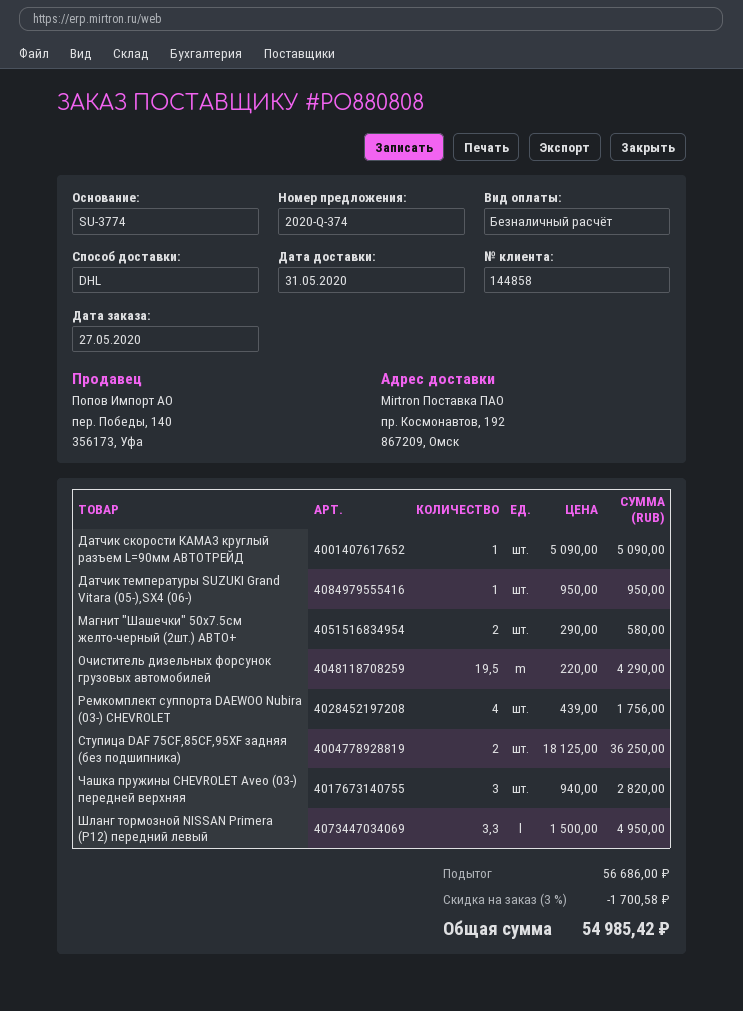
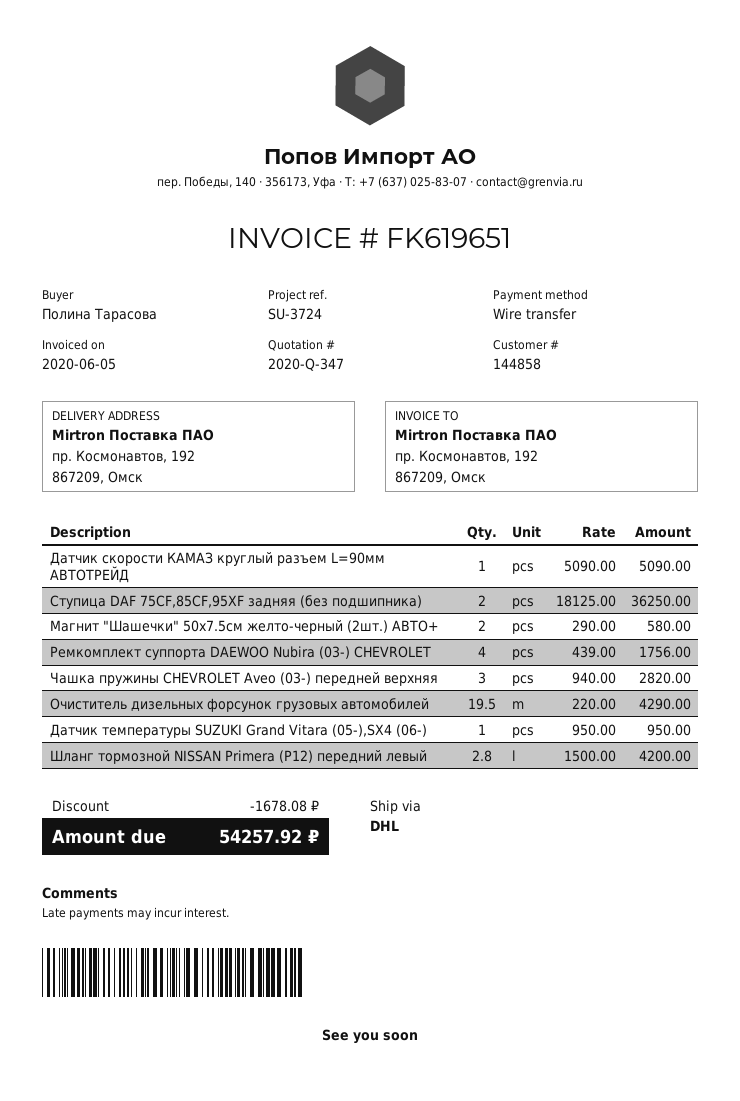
quote number: 2020-Q-374 -> 2020-Q-347
reference: SU-3774 -> SU-3724
Шланг тормозной NISSAN Primera (P12) передний левый: 3.3 x 1500.00 = 4950.00 -> 2.8 x 1500.00 = 4200.00
discount: 1700.58 -> 1678.08
total: 54985.42 -> 54257.92

